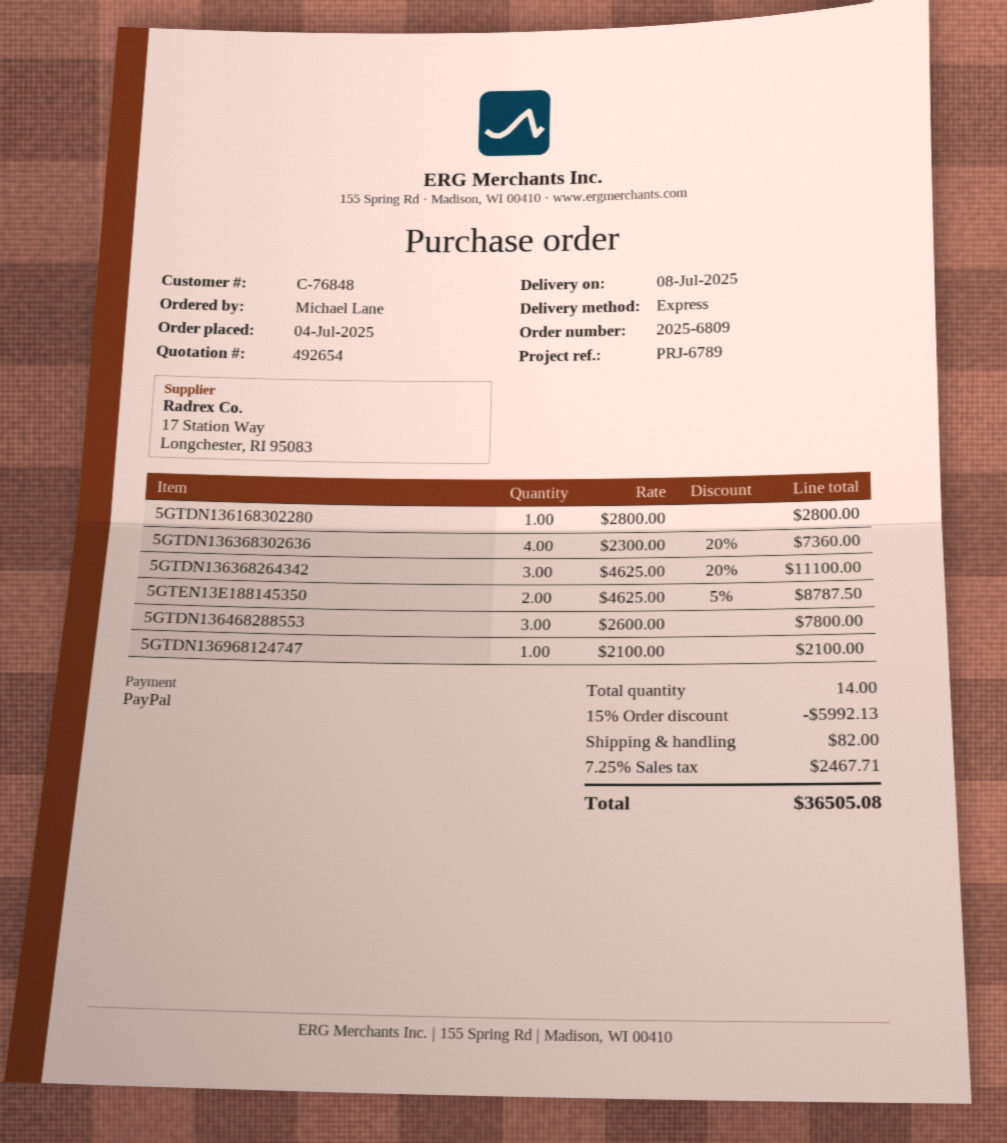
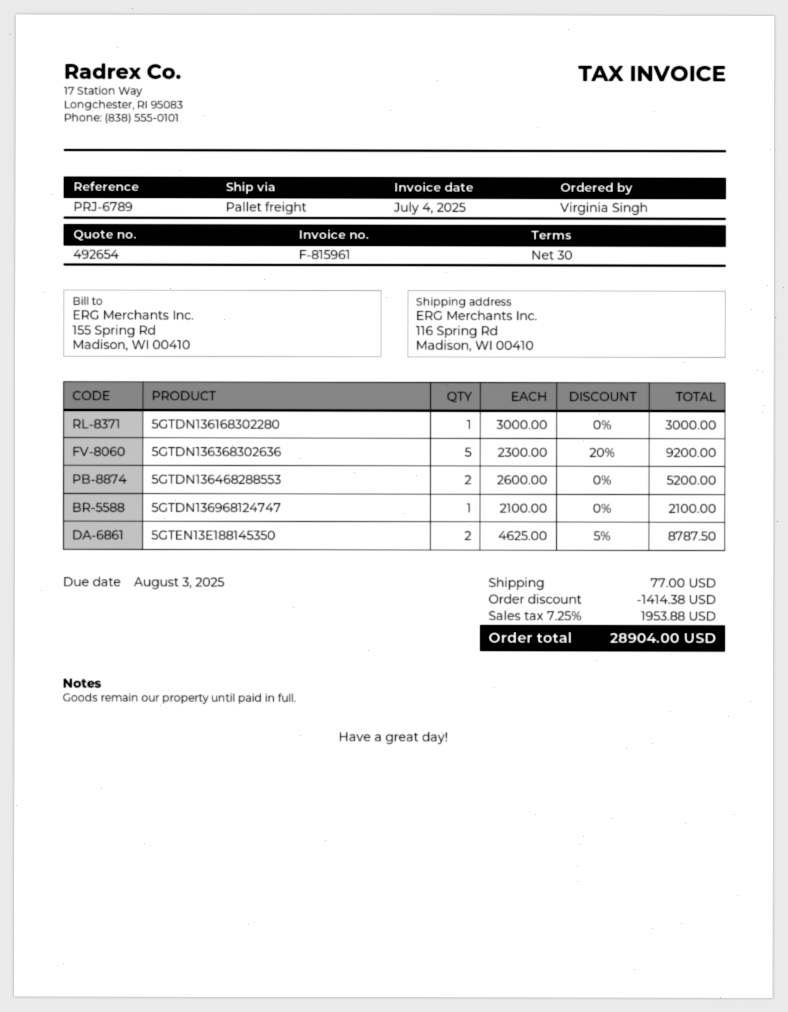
ordered by: Michael Lane -> Virginia Singh
shipping method: express -> pallet freight
5GTDN136168302280: 1 x 2800.00 = 2800.00 -> 1 x 3000.00 = 3000.00
5GTDN136368302636: 4 x 2300.00 - 20% = 7360.00 -> 5 x 2300.00 - 20% = 9200.00
5GTDN136368264342: 3 x 4625.00 - 20% = 11100.00 -> none
5GTDN136468288553: 3 x 2600.00 = 7800.00 -> 2 x 2600.00 = 5200.00
discount: 5992.13 -> 1414.38
shipping: 82.00 -> 77.00
tax: 7.25% = 2467.71 -> 7.25% = 1953.88
total: 36505.08 -> 28904.00

